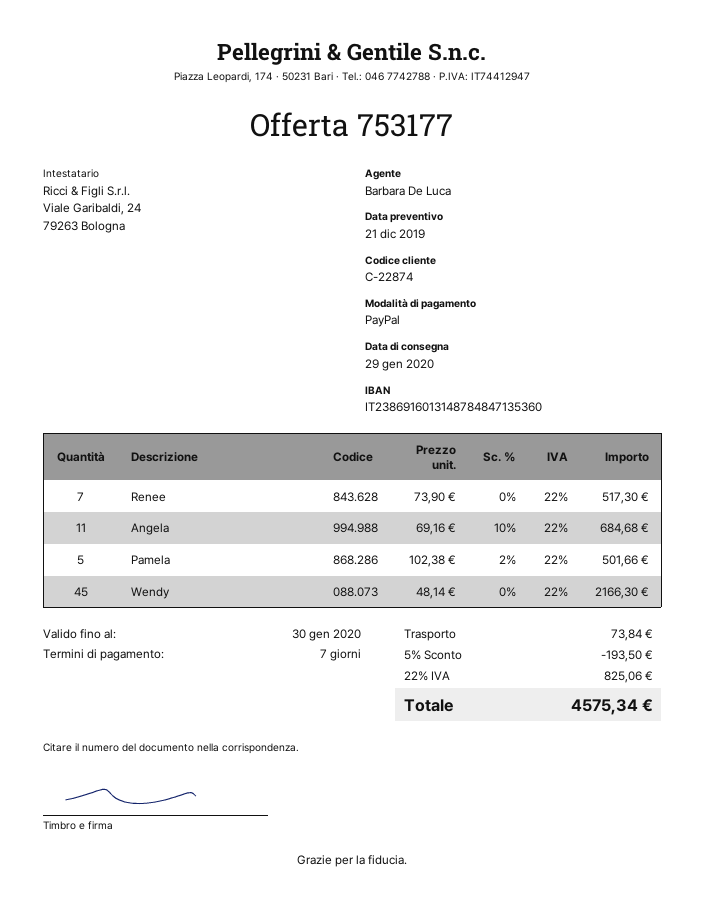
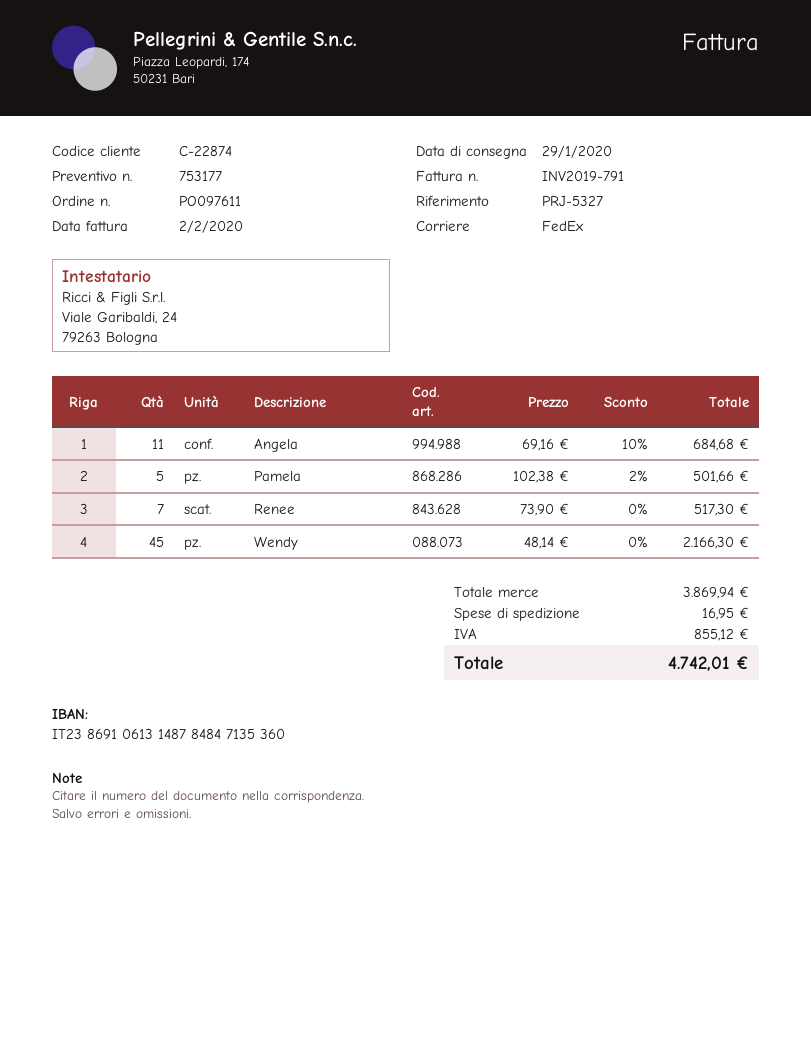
bank account: IT2386916013148784847135360 -> IT2386910613148784847135360
discount: 5% = 193.50 -> none
shipping: 73.84 -> 16.95
tax: 825.06 -> 855.12
total: 4575.34 -> 4742.01

